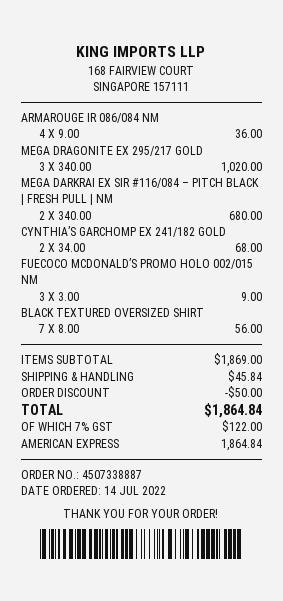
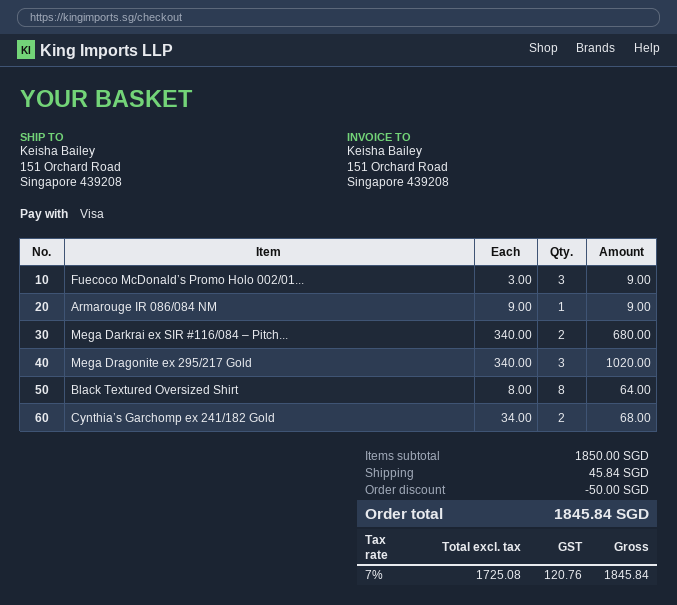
payment method: American Express -> Visa
ARMAROUGE IR 086/084 NM: 4 x 9.00 = 36.00 -> 1 x 9.00 = 9.00
BLACK TEXTURED OVERSIZED SHIRT: 7 x 8.00 = 56.00 -> 8 x 8.00 = 64.00
subtotal: 1869.00 -> 1850.00
tax: 7% = 122.00 -> 7% = 120.76
total: 1864.84 -> 1845.84

